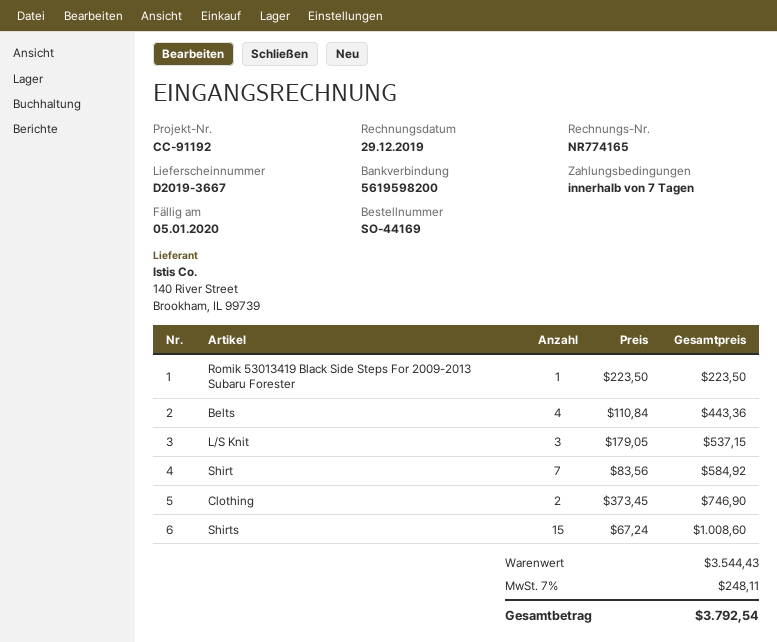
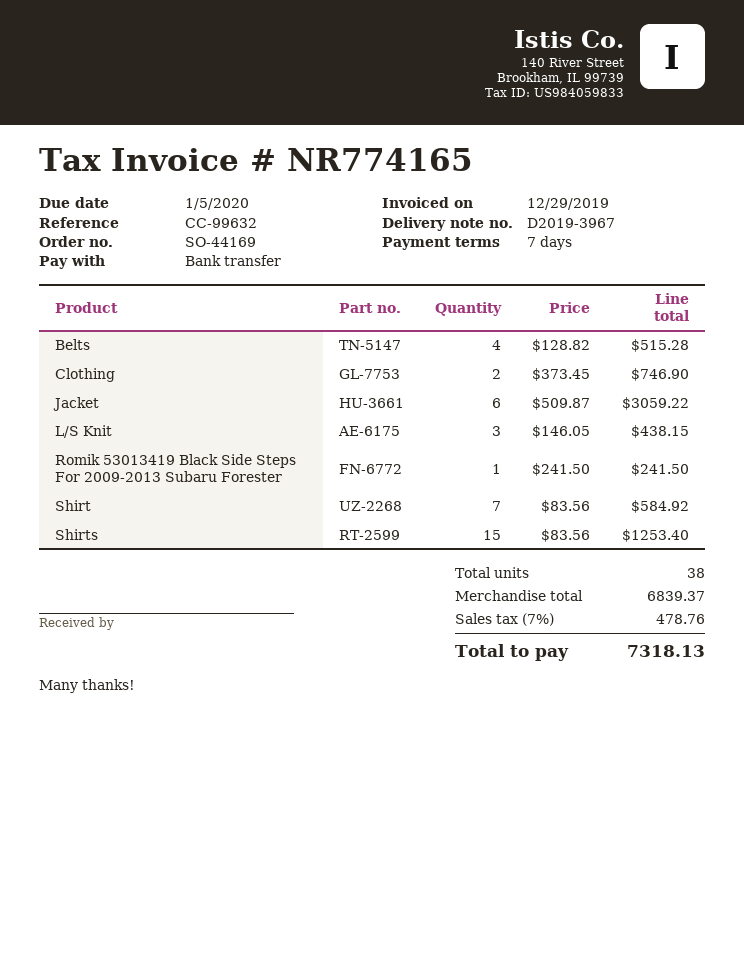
delivery note number: D2019-3667 -> D2019-3967
reference: CC-91192 -> CC-99632
Romik 53013419 Black Side Steps For 2009-2013 Subaru Forester: 1 x 223.50 = 223.50 -> 1 x 241.50 = 241.50
Belts: 4 x 110.84 = 443.36 -> 4 x 128.82 = 515.28
L/S Knit: 3 x 179.05 = 537.15 -> 3 x 146.05 = 438.15
Shirts: 15 x 67.24 = 1008.60 -> 15 x 83.56 = 1253.40
Jacket: none -> 6 x 509.87 = 3059.22
subtotal: 3544.43 -> 6839.37
tax: 7% = 248.11 -> 7% = 478.76
total: 3792.54 -> 7318.13

